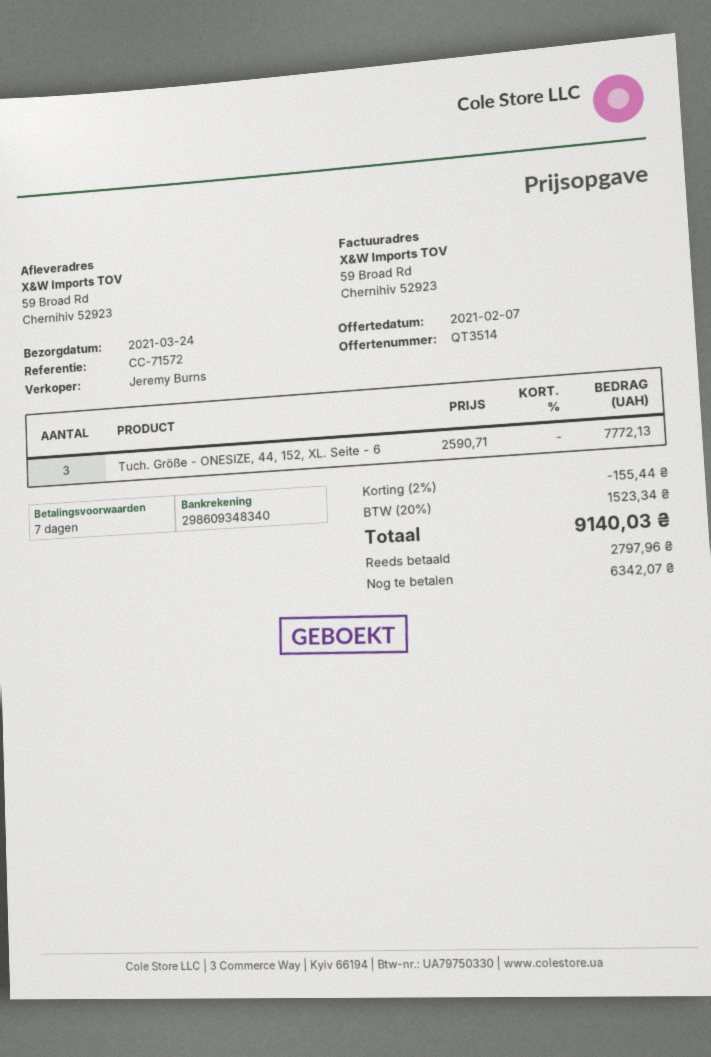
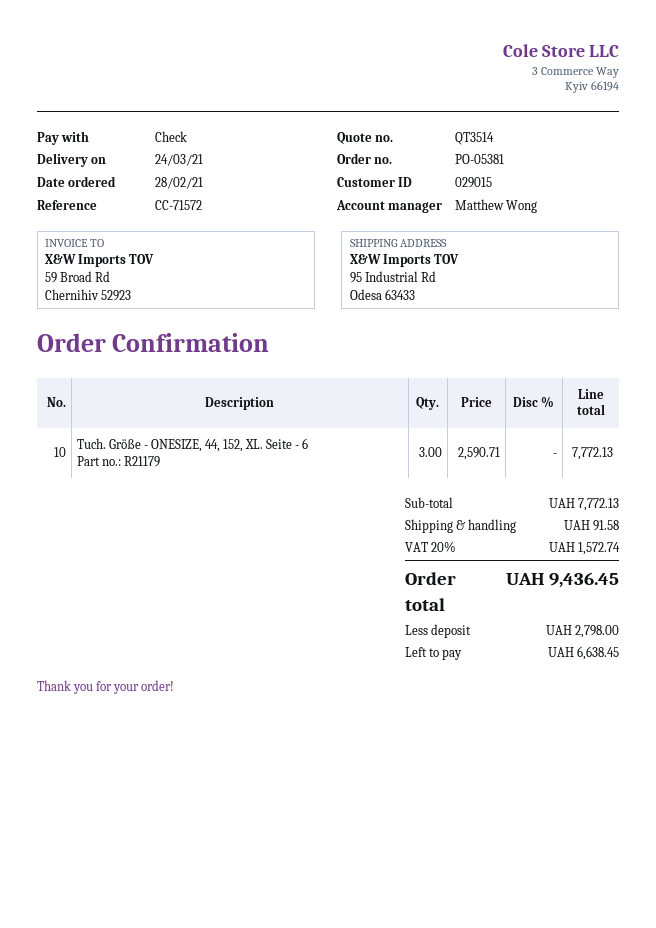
sales rep: Jeremy Burns -> Matthew Wong
ship to: 59 Broad Rd, Chernihiv 52923 -> 95 Industrial Rd, Odesa 63433
discount: 2% = 155.44 -> none
shipping: none -> 91.58
tax: 20% = 1523.34 -> 20% = 1572.74
total: 9140.03 -> 9436.45
deposit: 2797.96 -> 2798.00
balance: 6342.07 -> 6638.45

